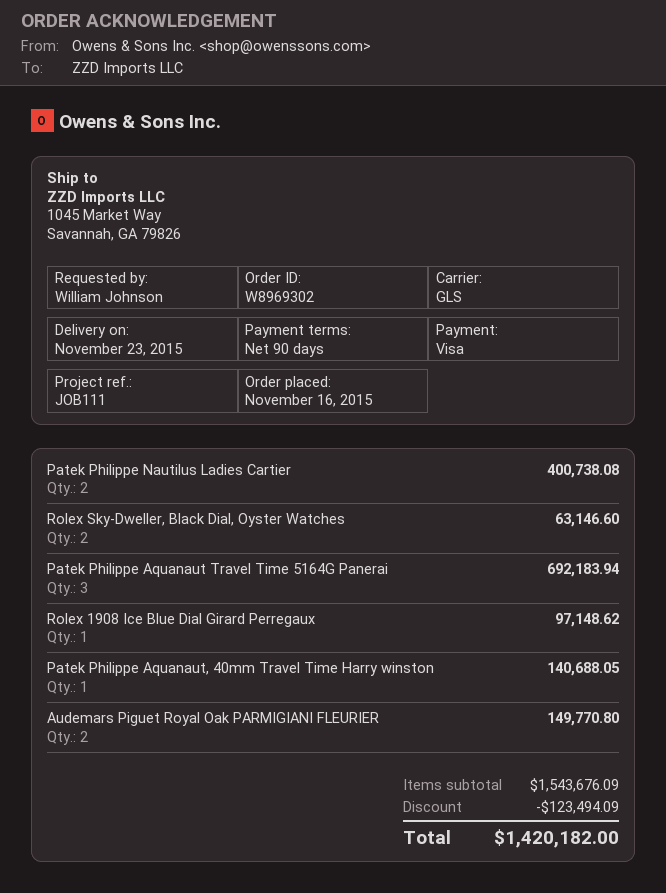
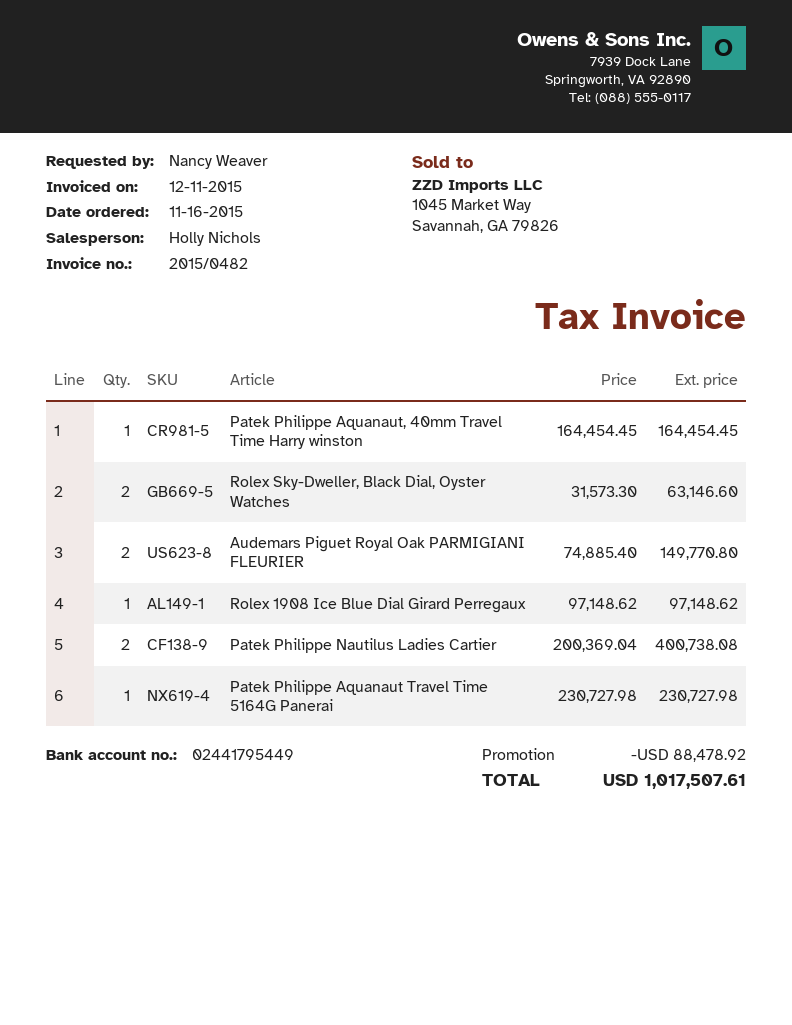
ordered by: William Johnson -> Nancy Weaver
Patek Philippe Aquanaut Travel Time 5164G Panerai: 3 for 692183.94 -> 1 for 230727.98
Patek Philippe Aquanaut, 40mm Travel Time Harry winston: 1 for 140688.05 -> 1 for 164454.45
discount: 123494.09 -> 88478.92
total: 1420182.00 -> 1017507.61

